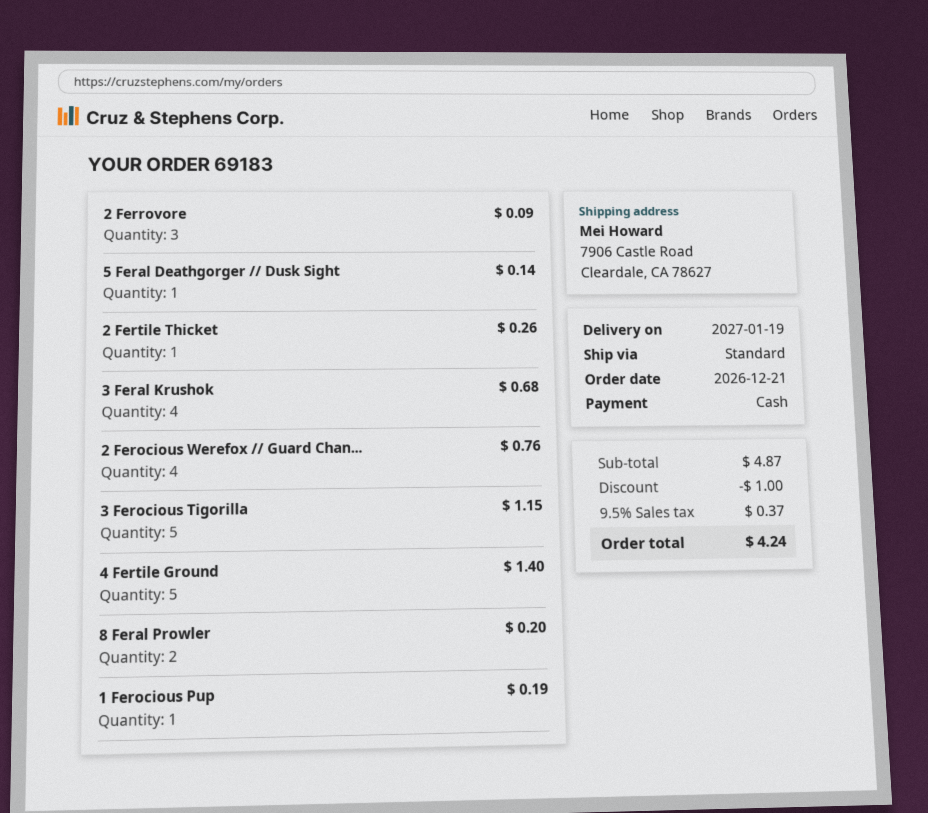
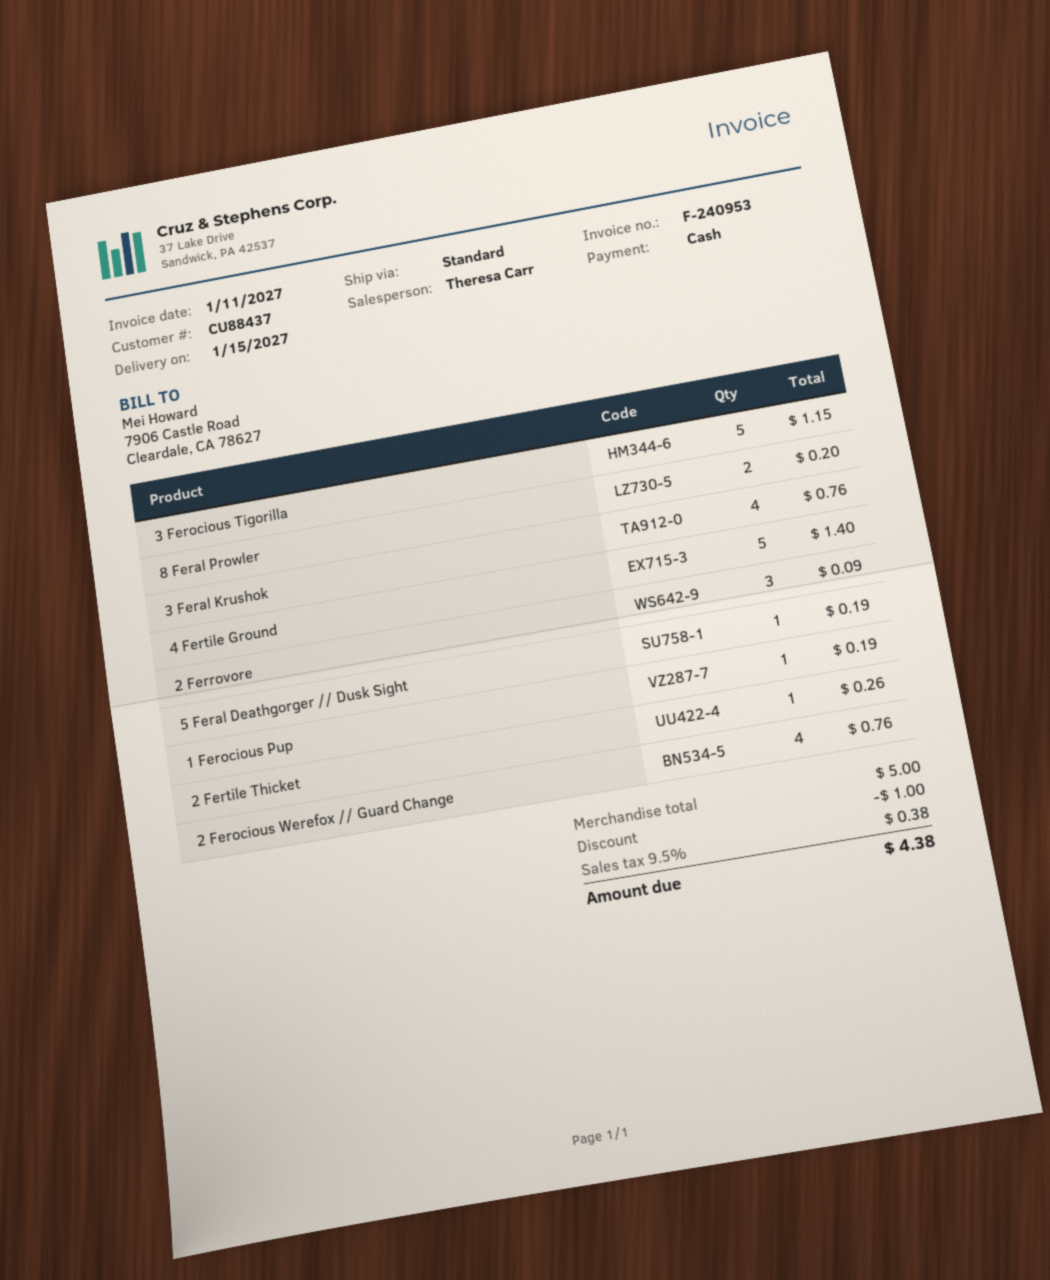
delivery date: 2027-01-19 -> 2027-01-15
5 Feral Deathgorger // Dusk Sight: 1 for 0.14 -> 1 for 0.19
3 Feral Krushok: 4 for 0.68 -> 4 for 0.76
subtotal: 4.87 -> 5.00
tax: 9.5% = 0.37 -> 9.5% = 0.38
total: 4.24 -> 4.38

